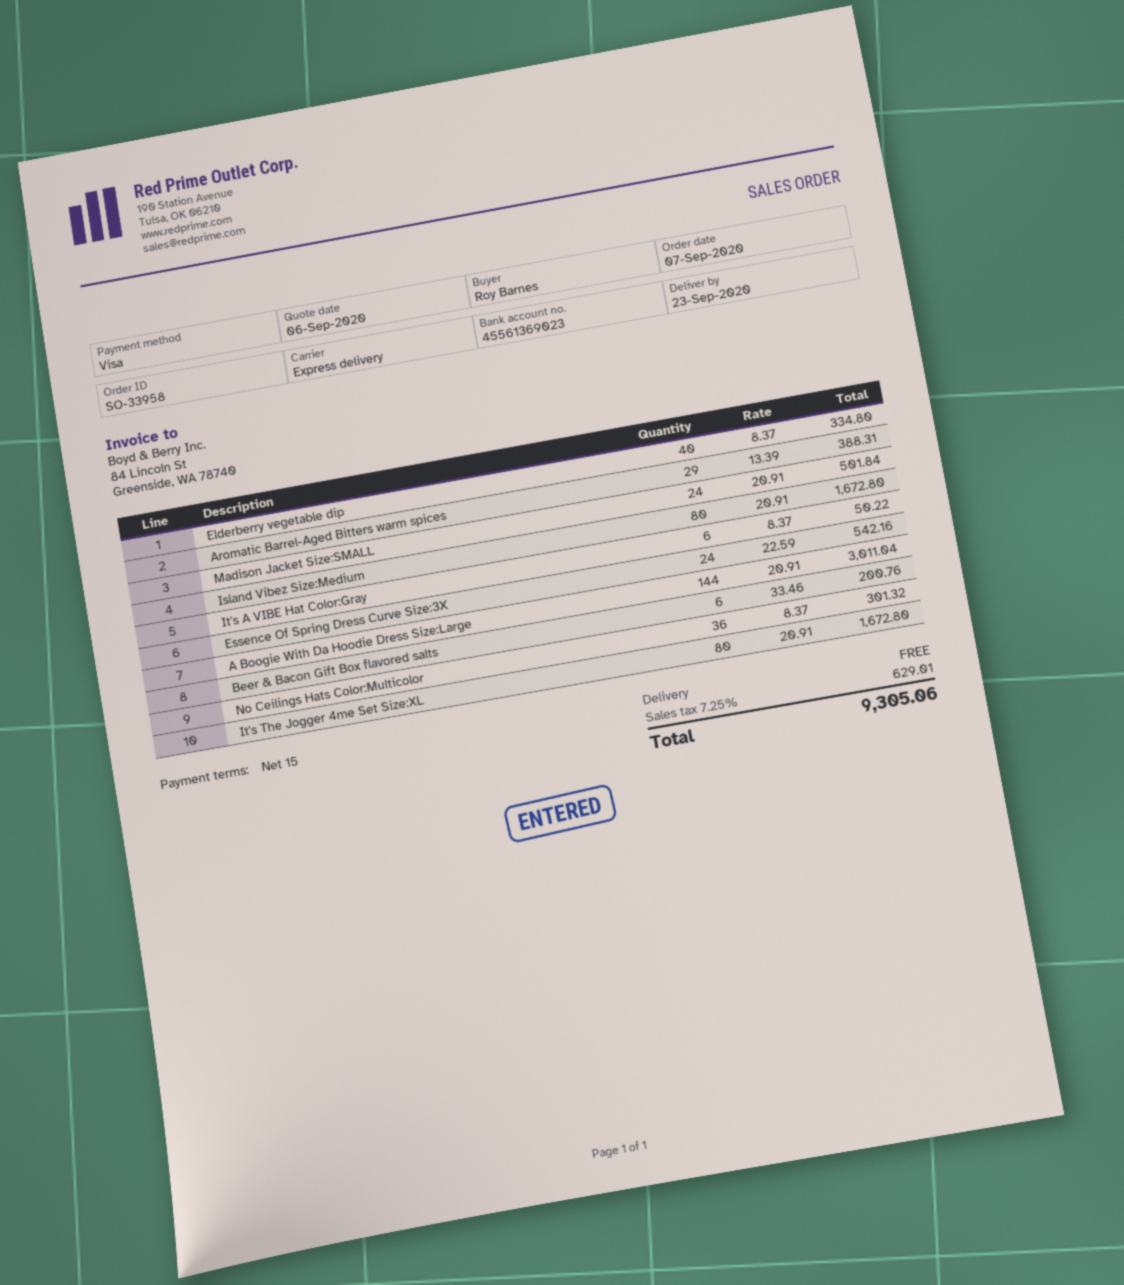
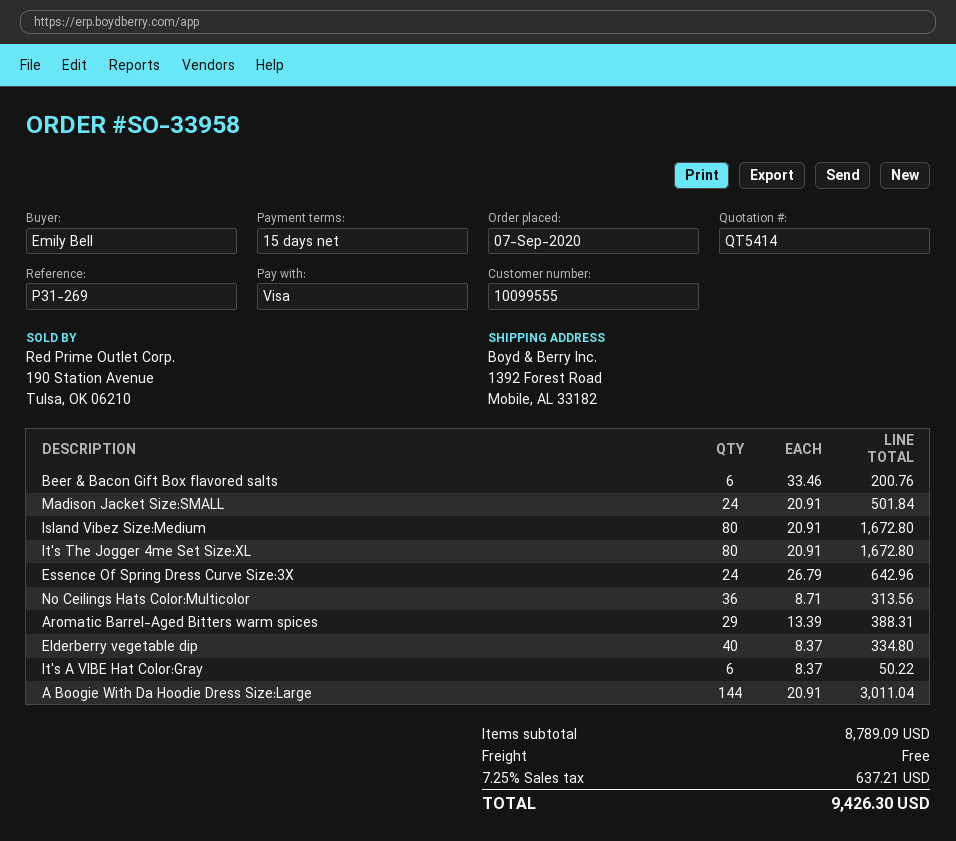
ordered by: Roy Barnes -> Emily Bell
Essence Of Spring Dress Curve Size:3X: 24 x 22.59 = 542.16 -> 24 x 26.79 = 642.96
No Ceilings Hats Color:Multicolor: 36 x 8.37 = 301.32 -> 36 x 8.71 = 313.56
tax: 7.25% = 629.01 -> 7.25% = 637.21
total: 9305.06 -> 9426.30

